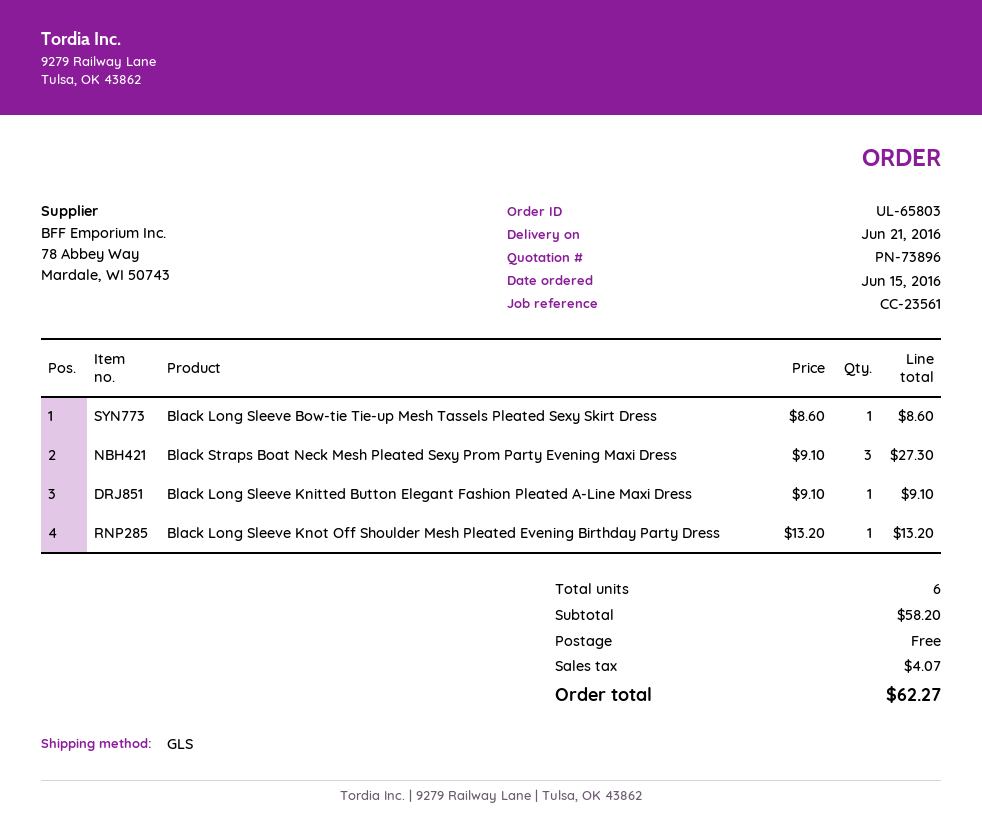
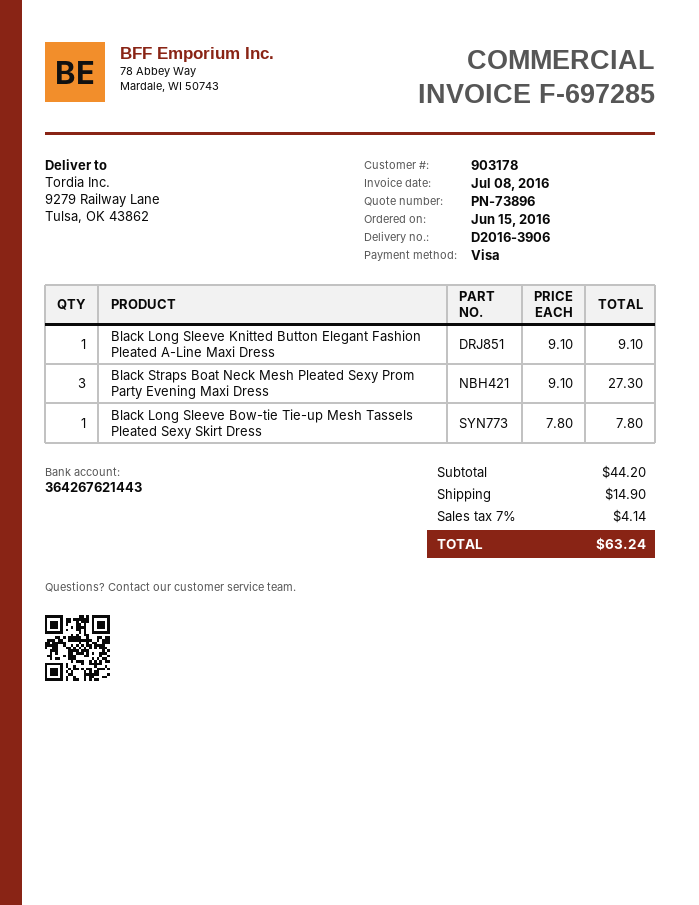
Black Long Sleeve Bow-tie Tie-up Mesh Tassels Pleated Sexy Skirt Dress: 1 x 8.60 = 8.60 -> 1 x 7.80 = 7.80
Black Long Sleeve Knot Off Shoulder Mesh Pleated Evening Birthday Party Dress: 1 x 13.20 = 13.20 -> none
subtotal: 58.20 -> 44.20
shipping: 0.00 -> 14.90
tax: 4.07 -> 4.14
total: 62.27 -> 63.24

